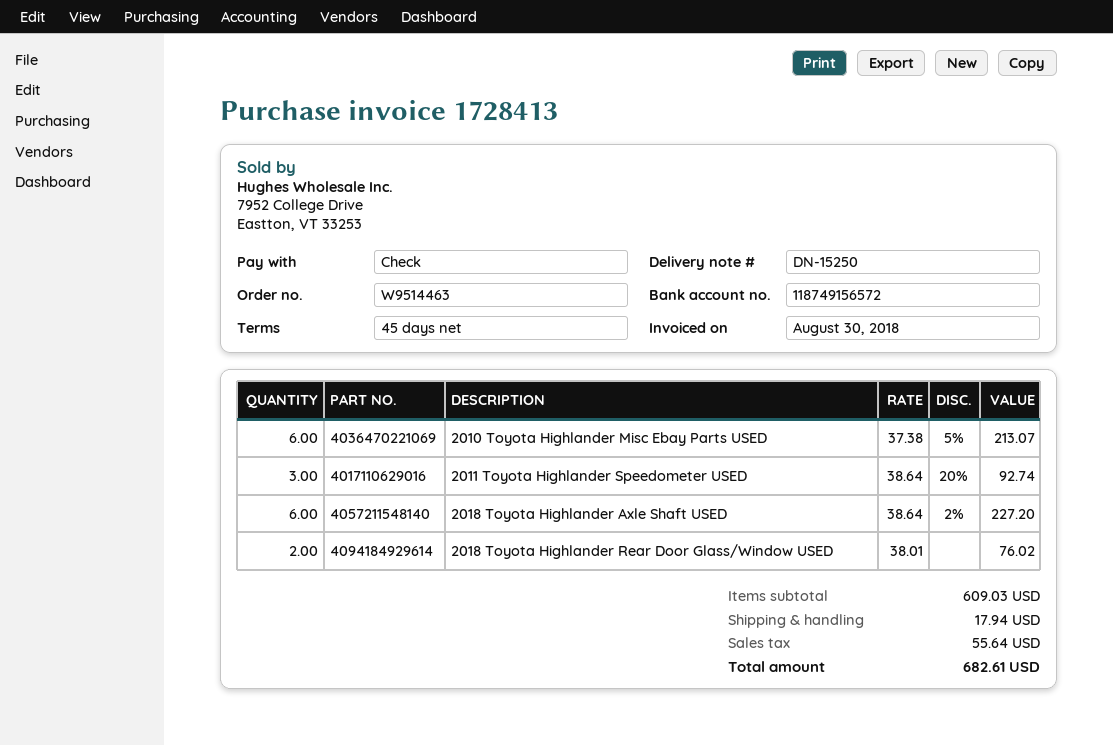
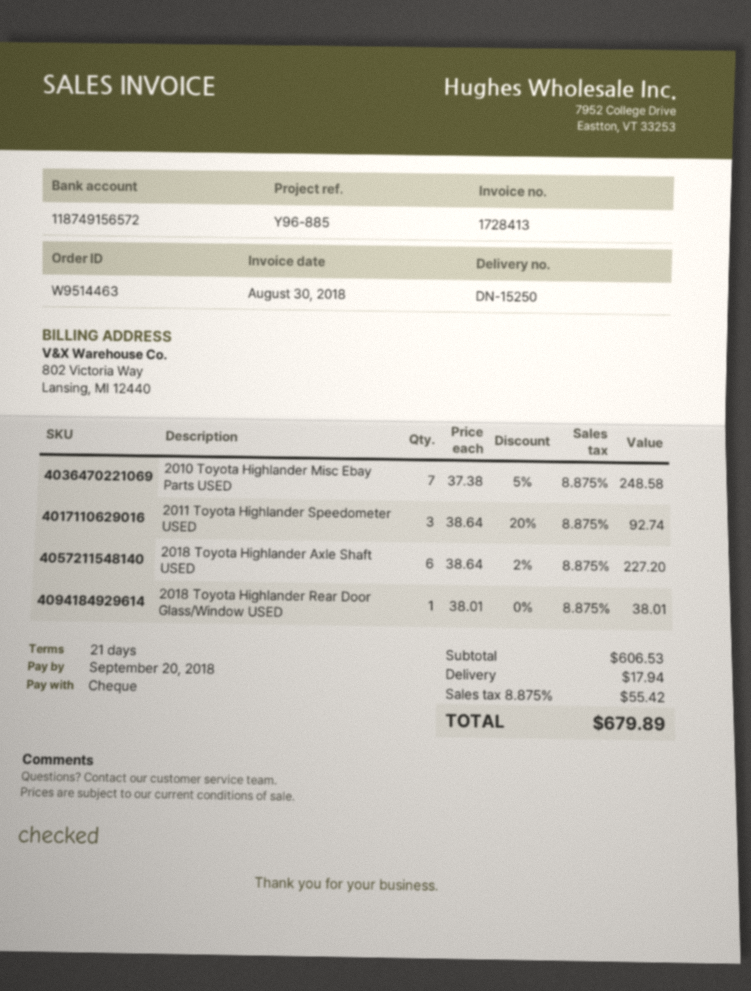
payment terms: 45 days -> 21 days
2010 Toyota Highlander Misc Ebay Parts USED: 6 x 37.38 - 5% = 213.07 -> 7 x 37.38 - 5% = 248.58
2018 Toyota Highlander Rear Door Glass/Window USED: 2 x 38.01 = 76.02 -> 1 x 38.01 = 38.01
subtotal: 609.03 -> 606.53
tax: 55.64 -> 55.42
total: 682.61 -> 679.89

